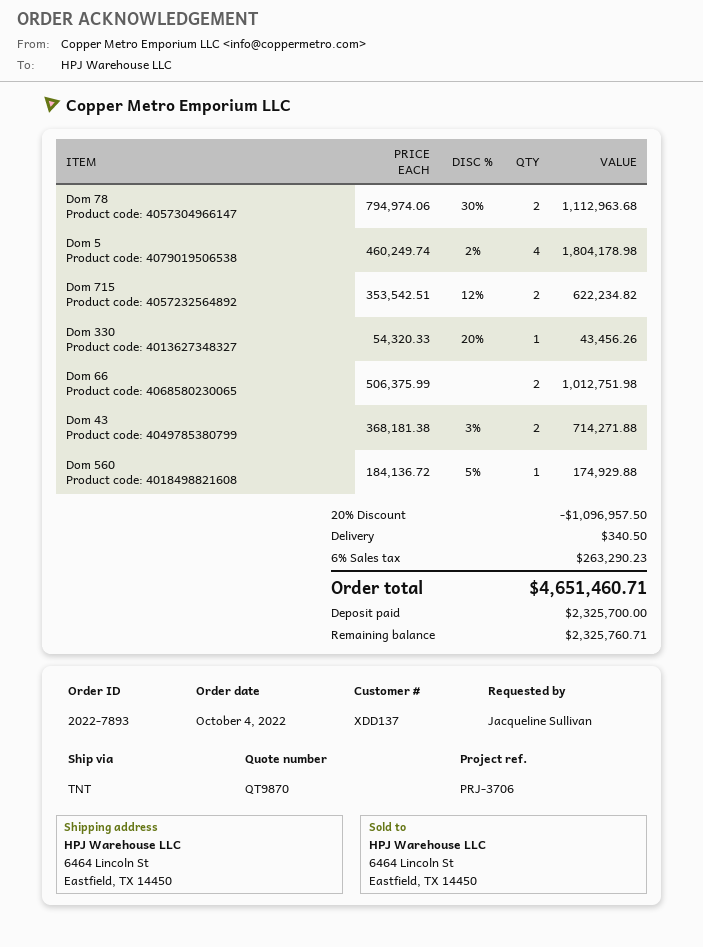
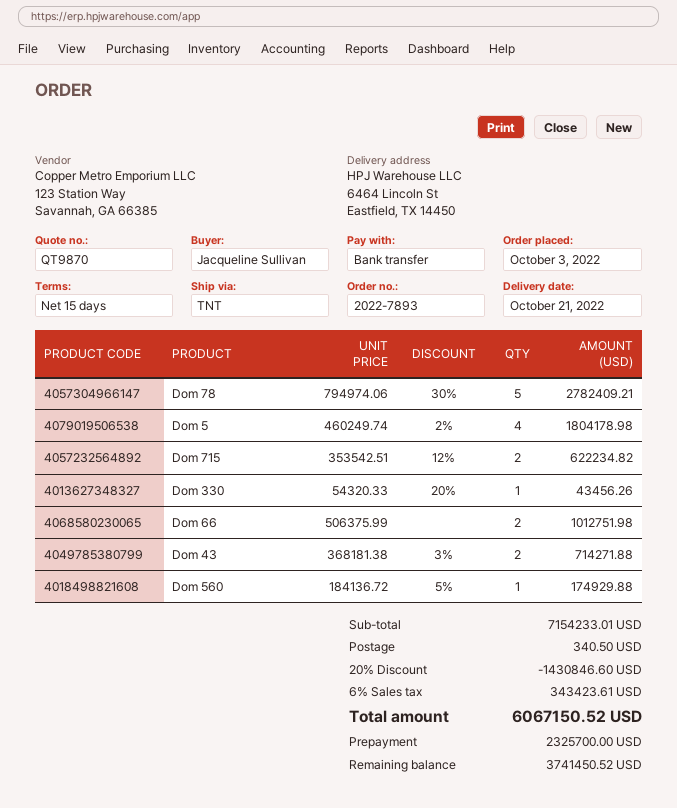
order date: 2022-10-04 -> 2022-10-03
Dom 78: 2 x 794974.06 - 30% = 1112963.68 -> 5 x 794974.06 - 30% = 2782409.21
discount: 20% = 1096957.50 -> 20% = 1430846.60
tax: 6% = 263290.23 -> 6% = 343423.61
total: 4651460.71 -> 6067150.52
balance: 2325760.71 -> 3741450.52

